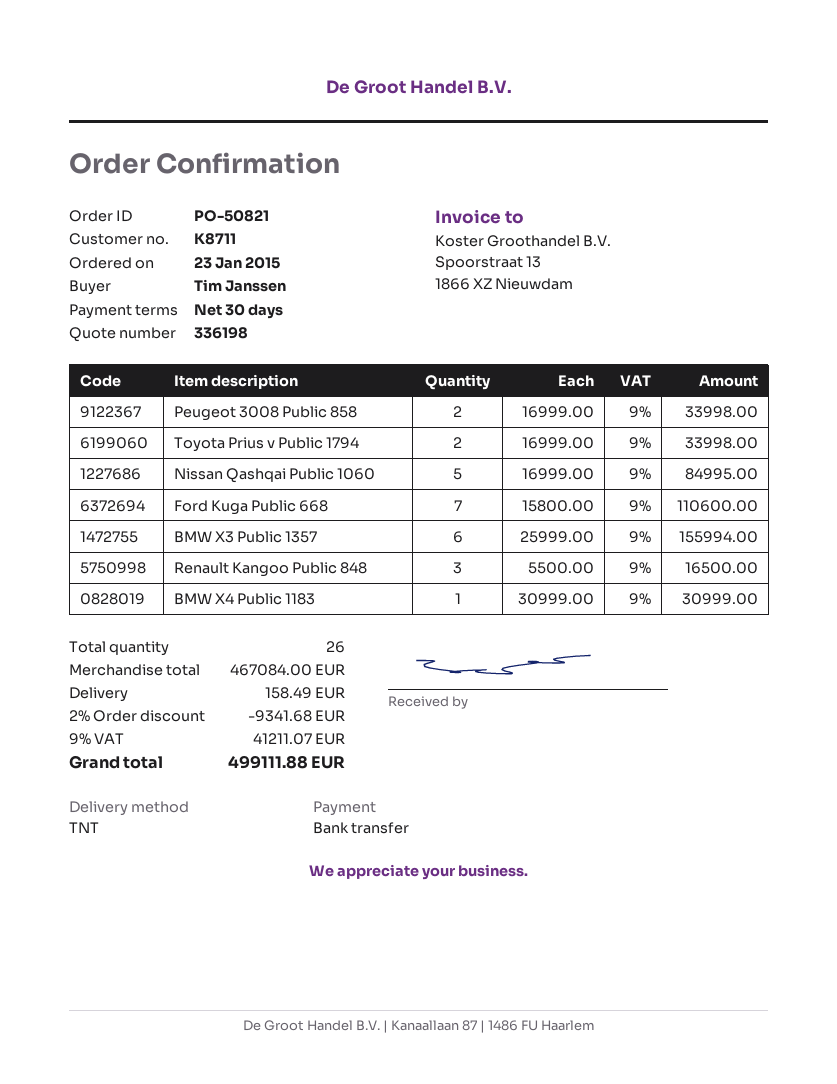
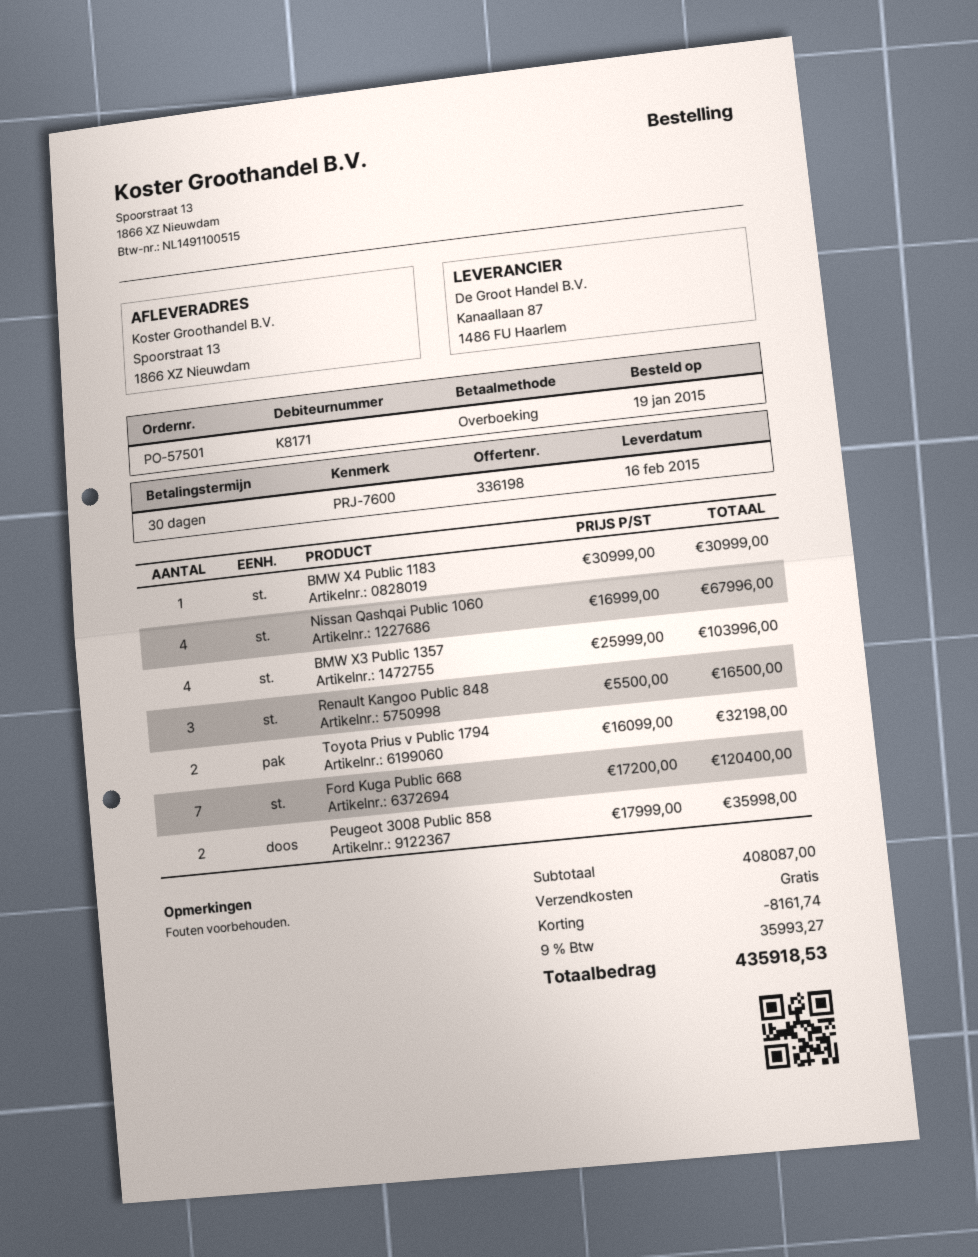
order number: PO-50821 -> PO-57501
order date: 2015-01-23 -> 2015-01-19
customer number: K8711 -> K8171
Peugeot 3008 Public 858: 2 x 16999.00 = 33998.00 -> 2 x 17999.00 = 35998.00
Toyota Prius v Public 1794: 2 x 16999.00 = 33998.00 -> 2 x 16099.00 = 32198.00
Nissan Qashqai Public 1060: 5 x 16999.00 = 84995.00 -> 4 x 16999.00 = 67996.00
Ford Kuga Public 668: 7 x 15800.00 = 110600.00 -> 7 x 17200.00 = 120400.00
BMW X3 Public 1357: 6 x 25999.00 = 155994.00 -> 4 x 25999.00 = 103996.00
subtotal: 467084.00 -> 408087.00
discount: 9341.68 -> 8161.74
shipping: 158.49 -> 0.00
tax: 9% = 41211.07 -> 9% = 35993.27
total: 499111.88 -> 435918.53

